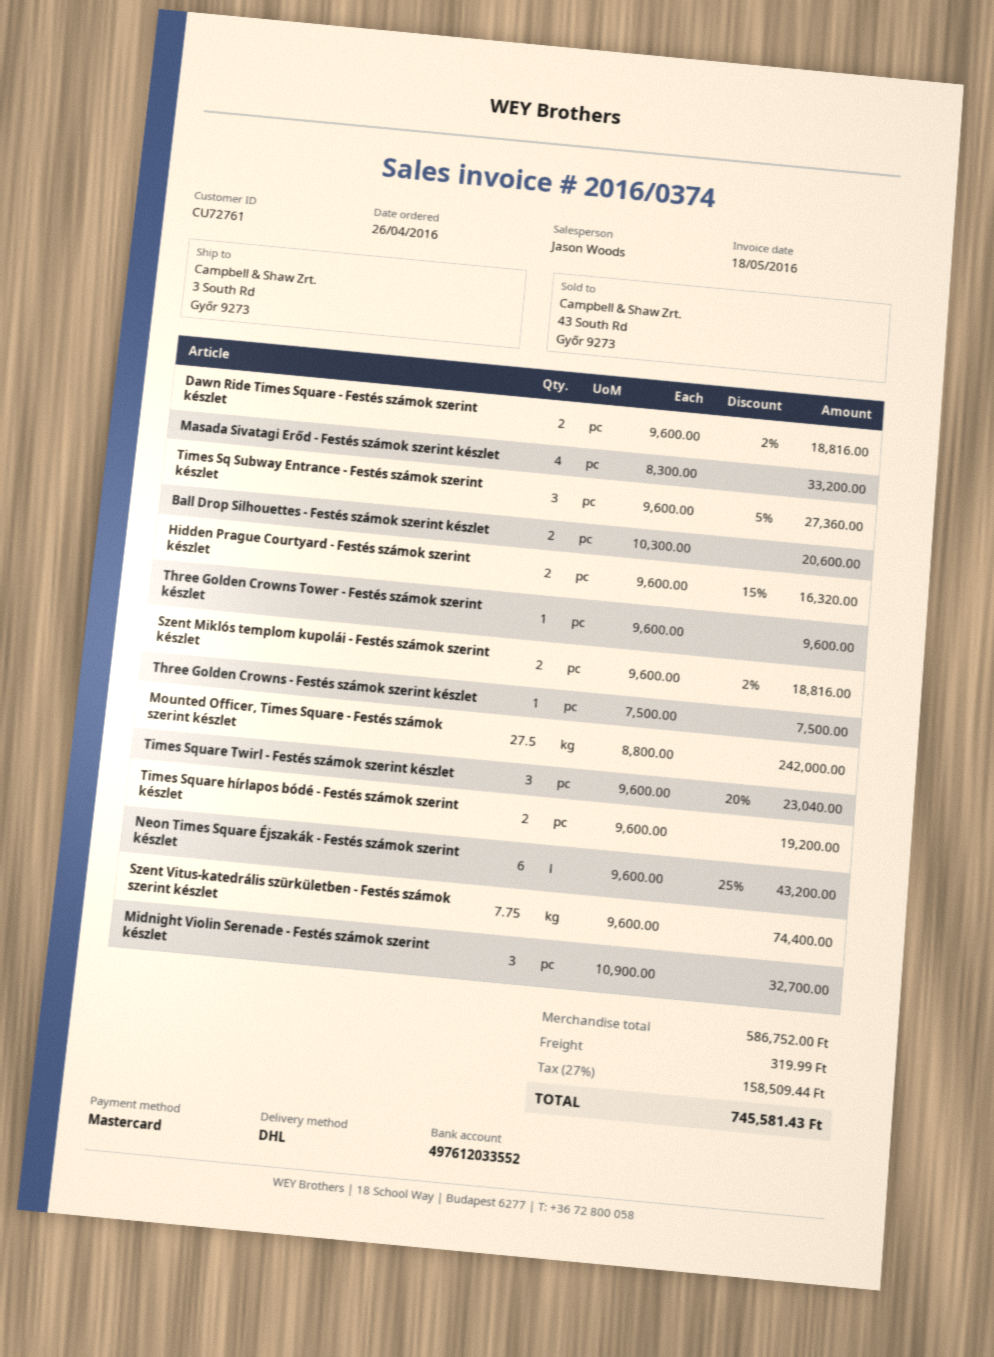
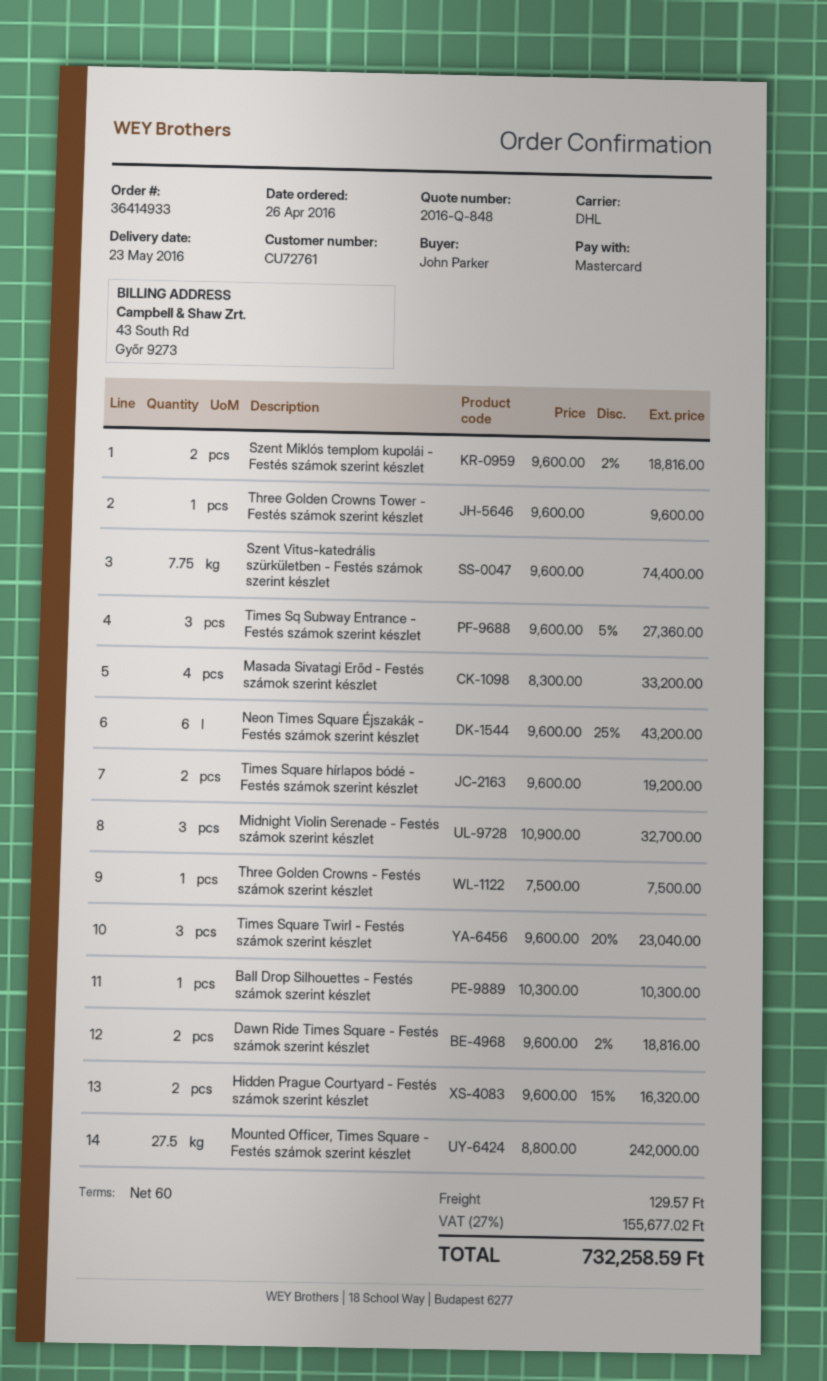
Ball Drop Silhouettes - Festés számok szerint készlet: 2 x 10300.00 = 20600.00 -> 1 x 10300.00 = 10300.00
shipping: 319.99 -> 129.57
tax: 27% = 158509.44 -> 27% = 155677.02
total: 745581.43 -> 732258.59

